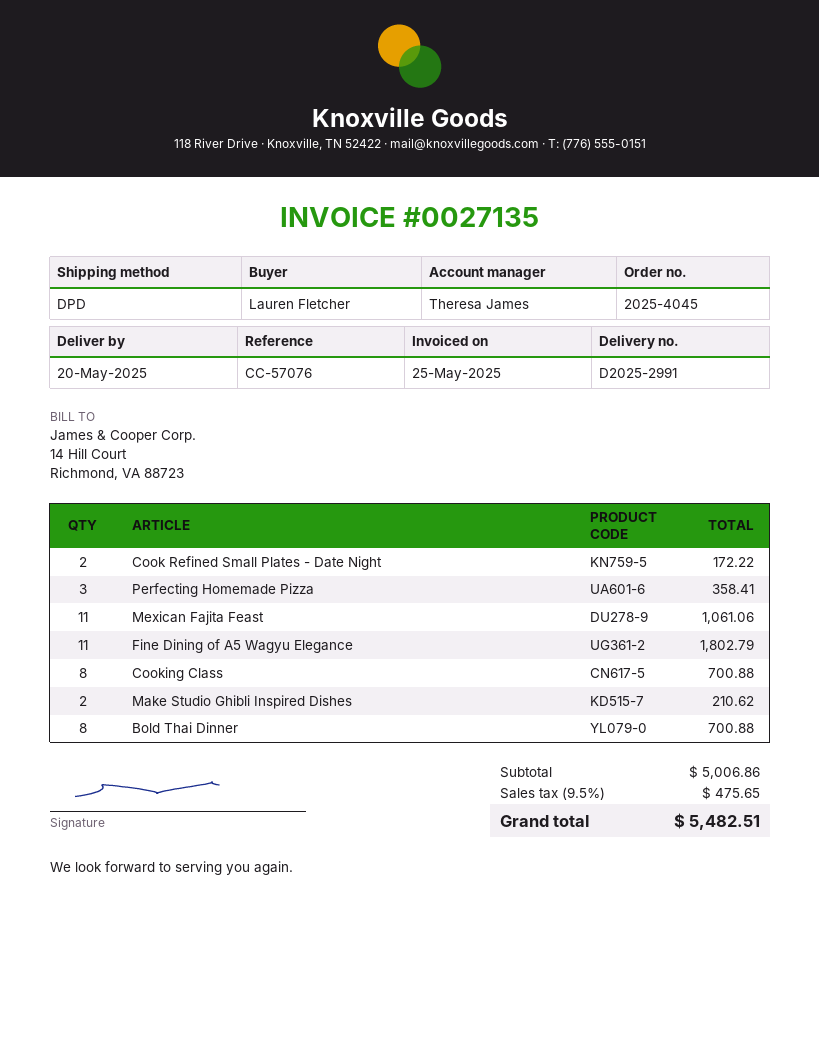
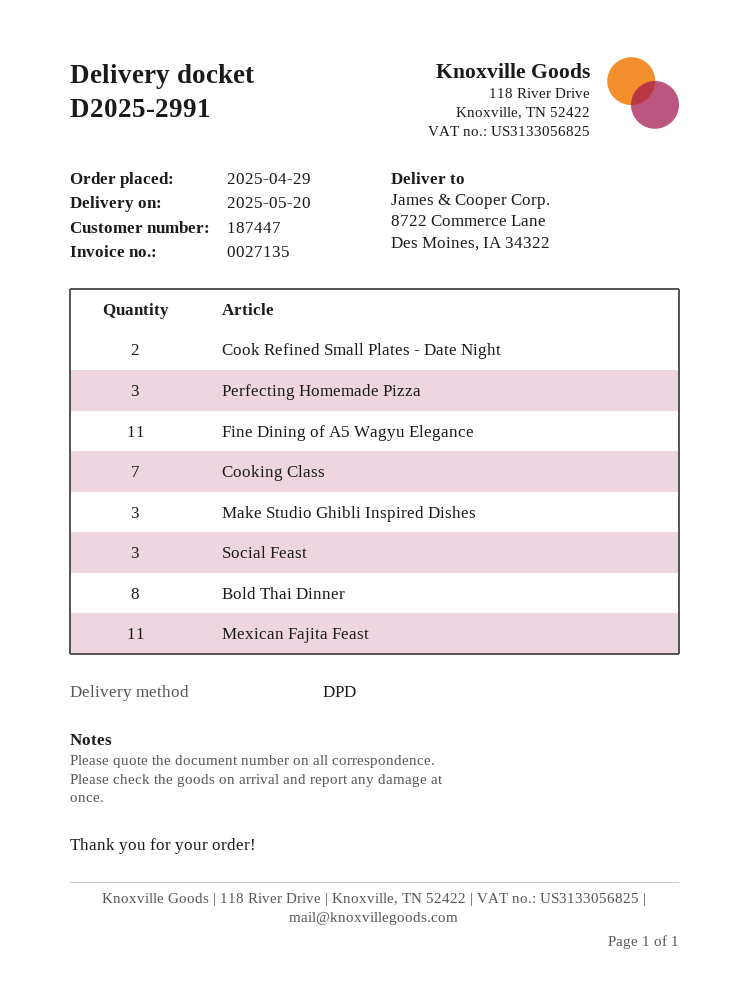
Cooking Class: 8 -> 7
Make Studio Ghibli Inspired Dishes: 2 -> 3
Social Feast: none -> 3

